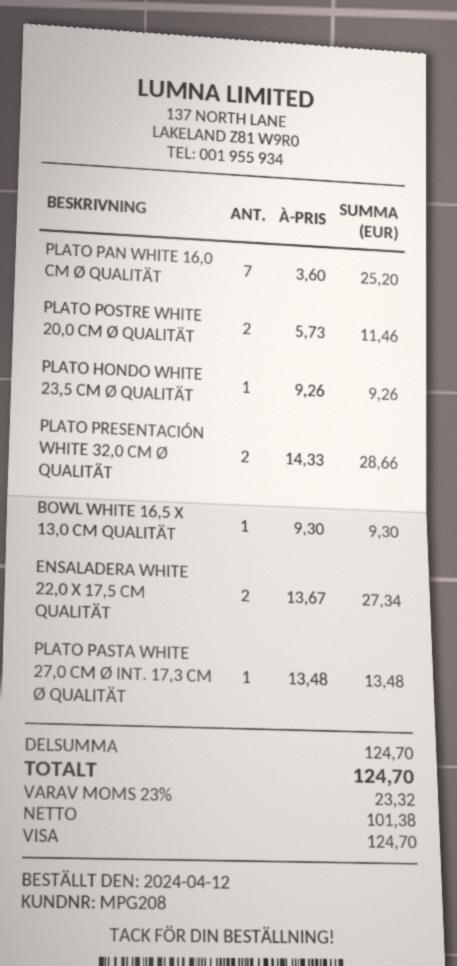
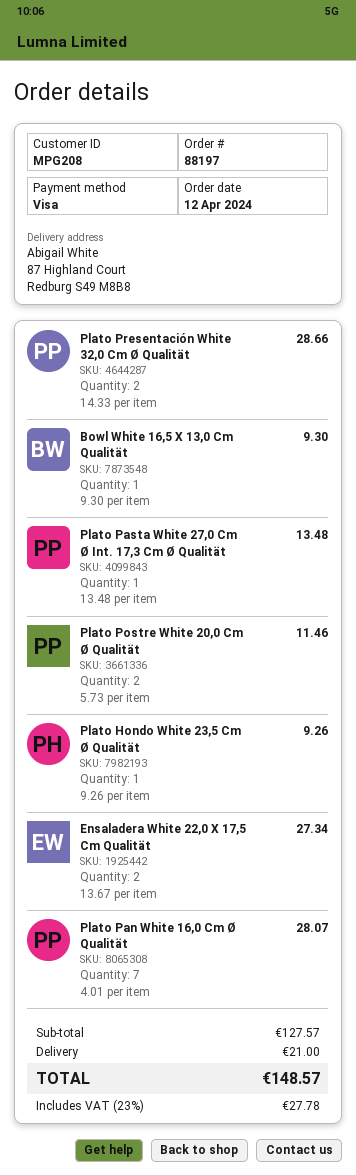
PLATO PAN WHITE 16,0 CM Ø QUALITÄT: 7 x 3.60 = 25.20 -> 7 x 4.01 = 28.07
subtotal: 124.70 -> 127.57
shipping: none -> 21.00
tax: 23% = 23.32 -> 23% = 27.78
total: 124.70 -> 148.57

